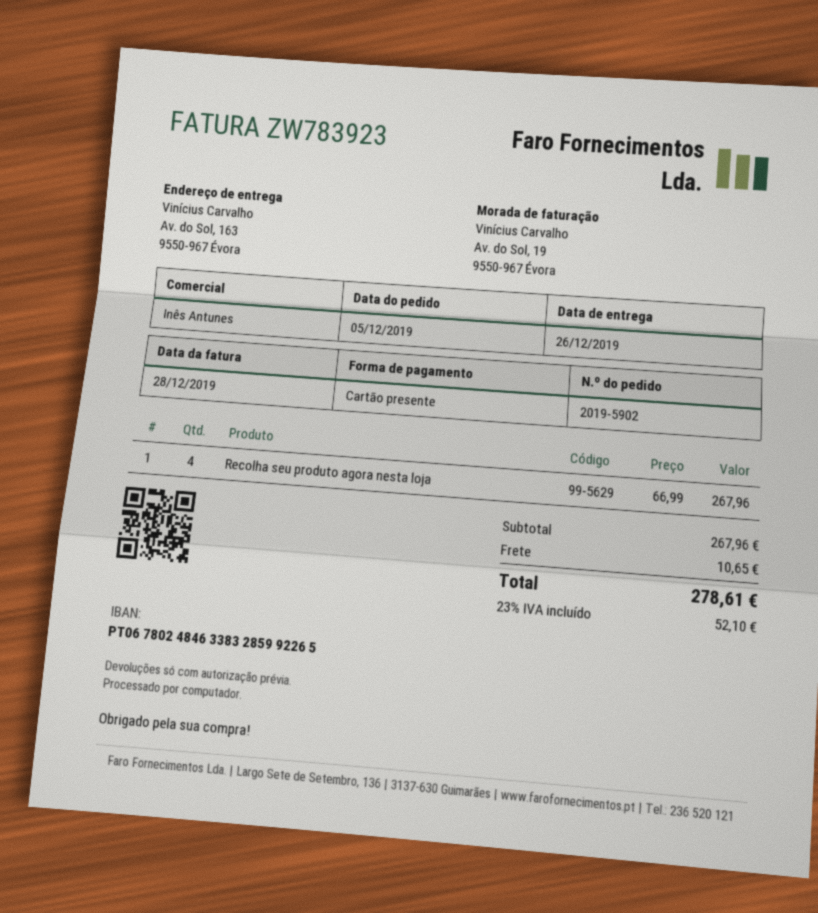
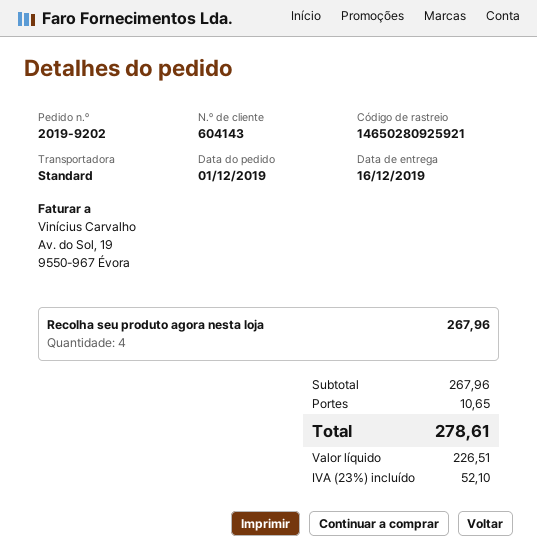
order number: 2019-5902 -> 2019-9202
order date: 2019-12-05 -> 2019-12-01
delivery date: 2019-12-26 -> 2019-12-16

